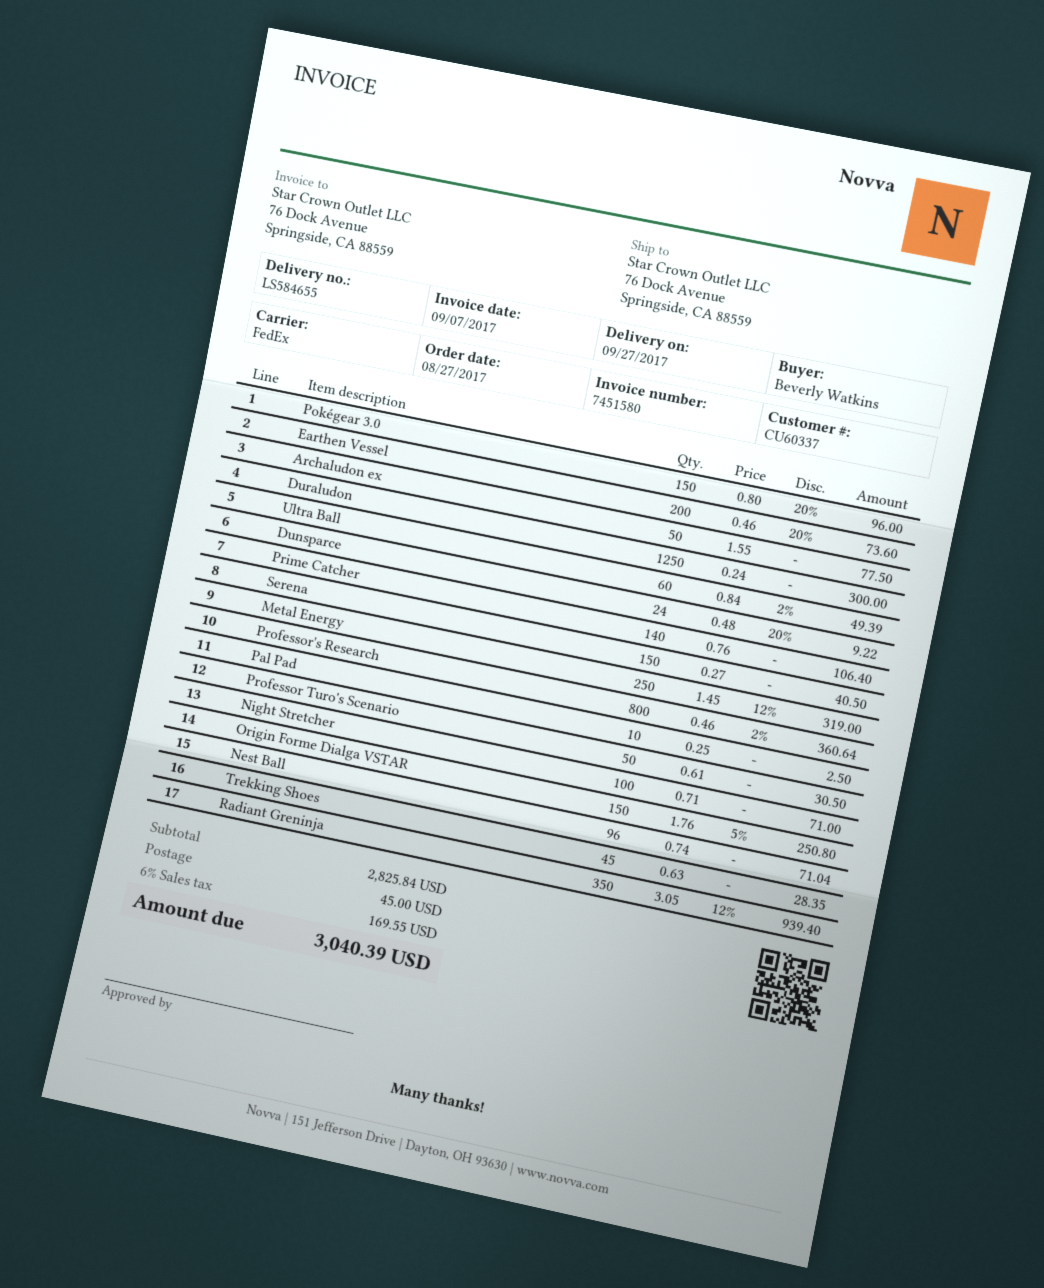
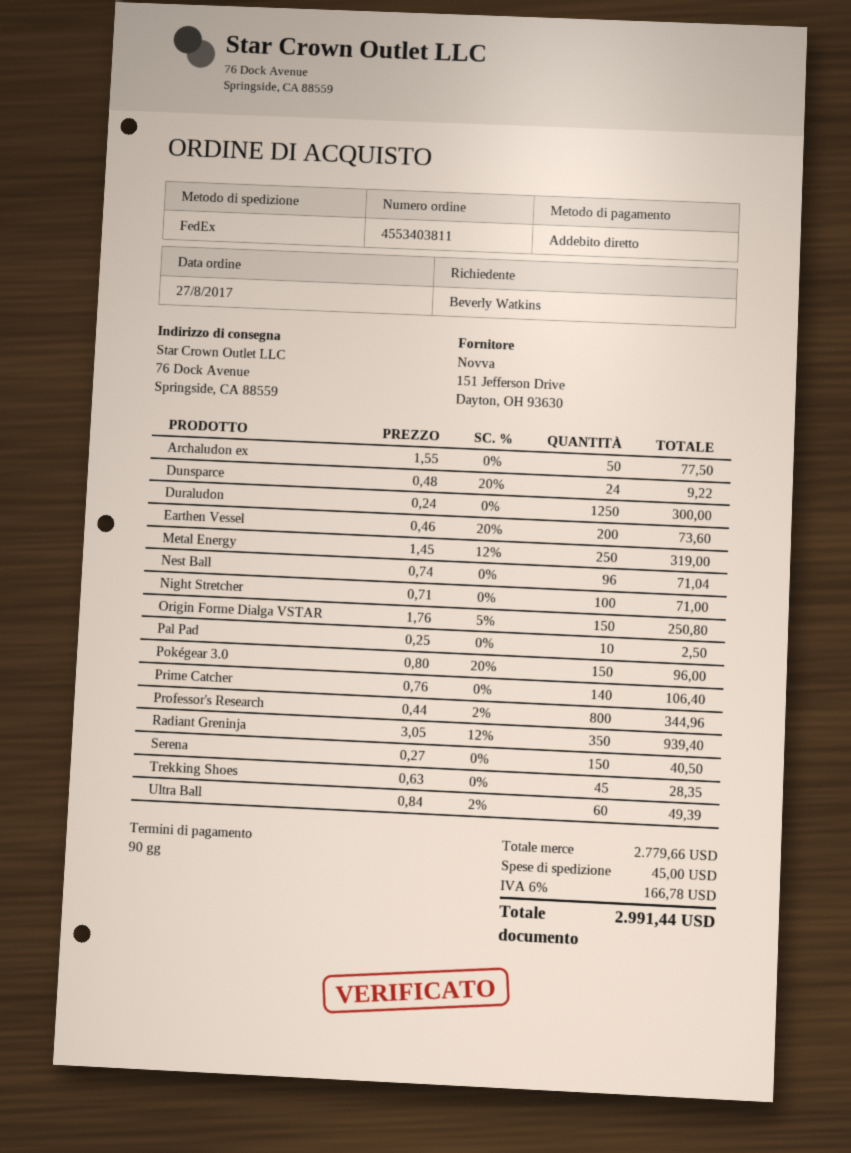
Professor's Research: 800 x 0.46 - 2% = 360.64 -> 800 x 0.44 - 2% = 344.96
Professor Turo's Scenario: 50 x 0.61 = 30.50 -> none
subtotal: 2825.84 -> 2779.66
tax: 6% = 169.55 -> 6% = 166.78
total: 3040.39 -> 2991.44

